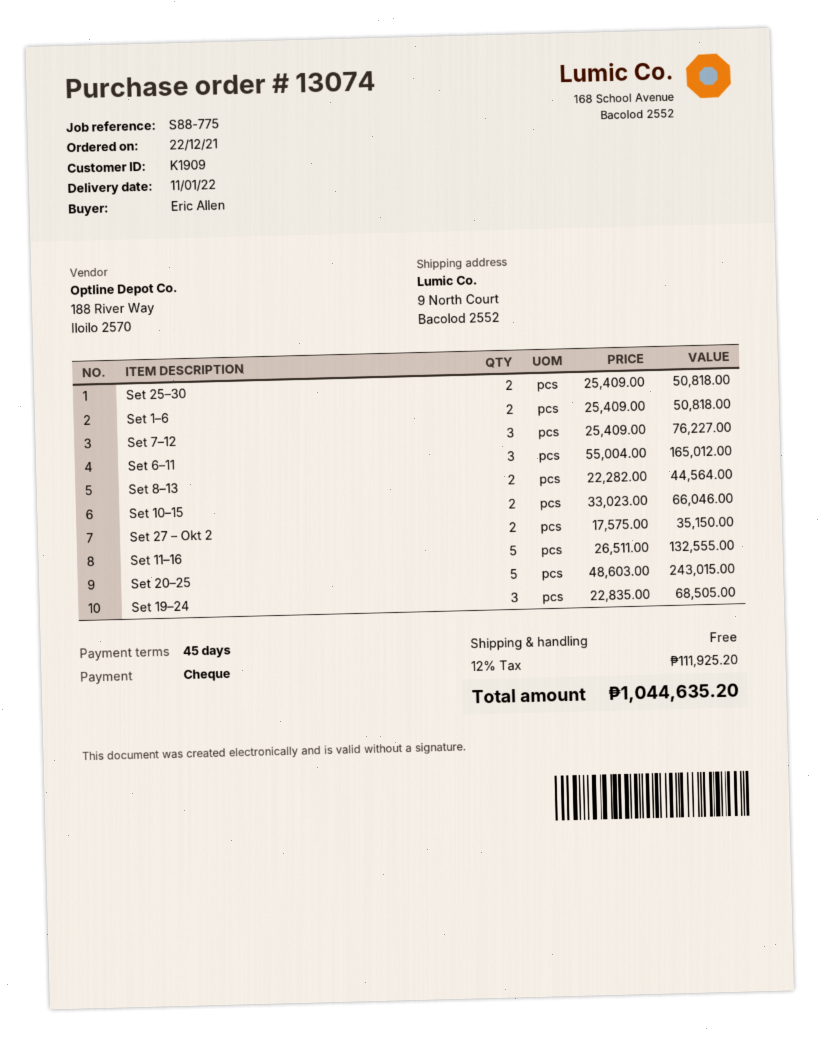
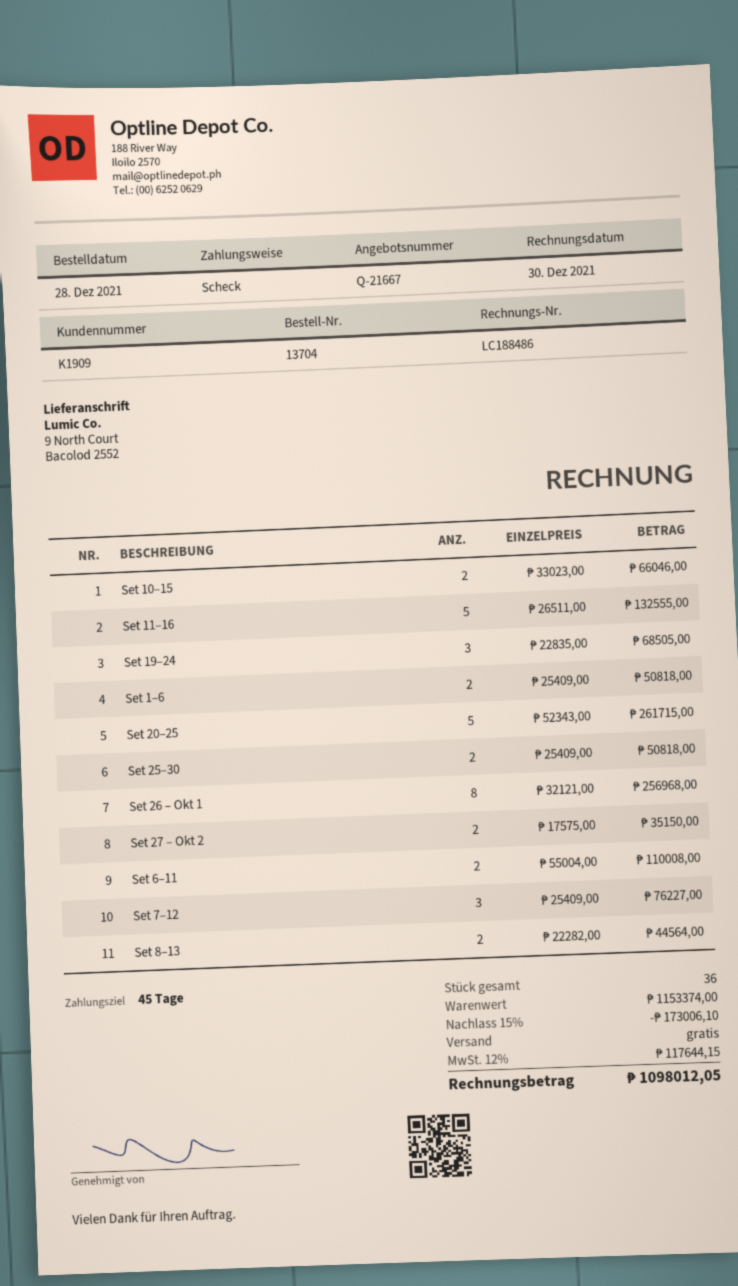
order number: 13074 -> 13704
order date: 2021-12-22 -> 2021-12-28
Set 6–11: 3 x 55004.00 = 165012.00 -> 2 x 55004.00 = 110008.00
Set 20–25: 5 x 48603.00 = 243015.00 -> 5 x 52343.00 = 261715.00
Set 26 – Okt 1: none -> 8 x 32121.00 = 256968.00
discount: none -> 15% = 173006.10
tax: 12% = 111925.20 -> 12% = 117644.15
total: 1044635.20 -> 1098012.05

